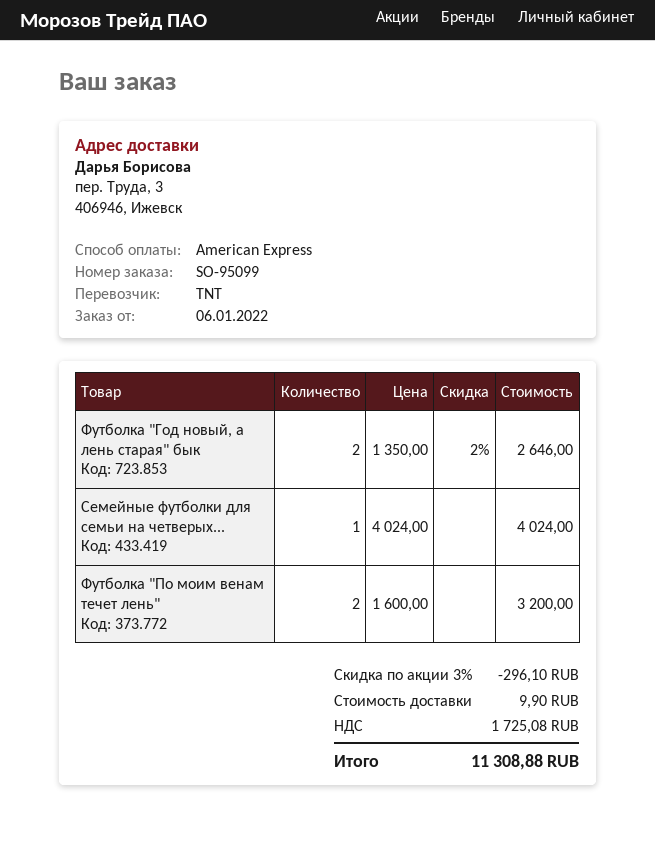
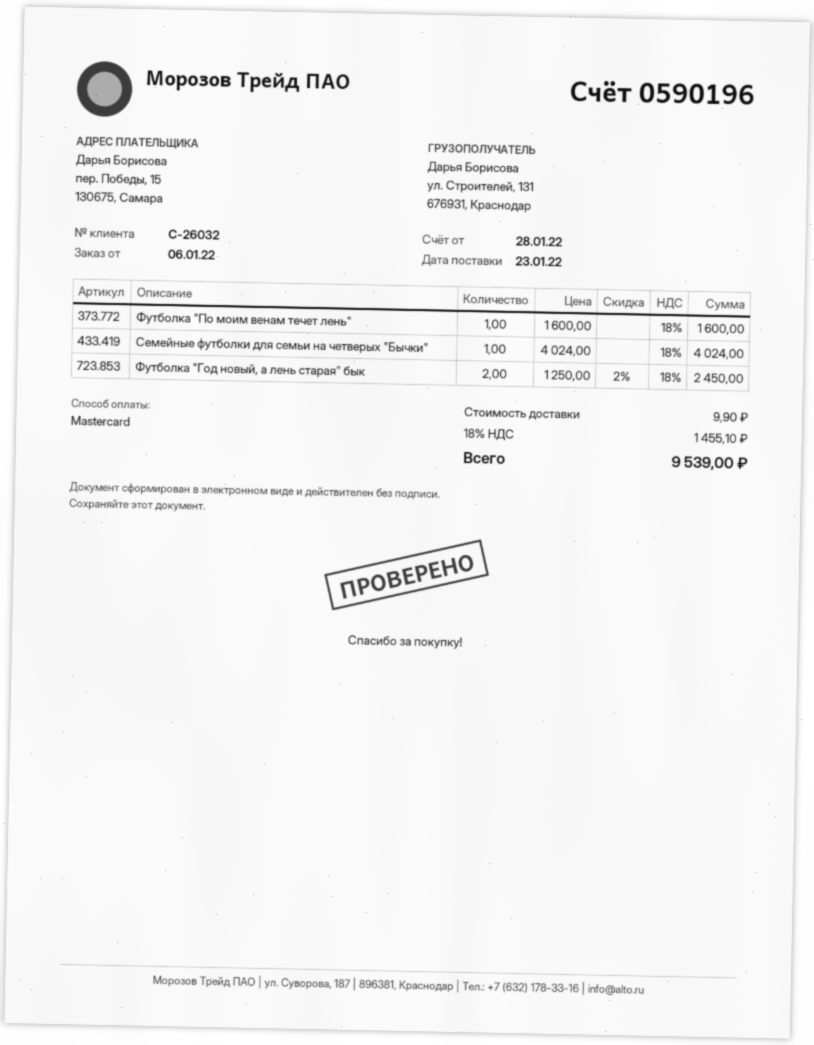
payment method: American Express -> Mastercard
ship to: пер. Труда, 3, 406946, Ижевск -> ул. Строителей, 131, 676931, Краснодар
Футболка "Год новый, а лень старая" бык: 2 x 1350.00 - 2% = 2646.00 -> 2 x 1250.00 - 2% = 2450.00
Футболка "По моим венам течет лень": 2 x 1600.00 = 3200.00 -> 1 x 1600.00 = 1600.00
discount: 3% = 296.10 -> none
tax: 1725.08 -> 1455.10
total: 11308.88 -> 9539.00

